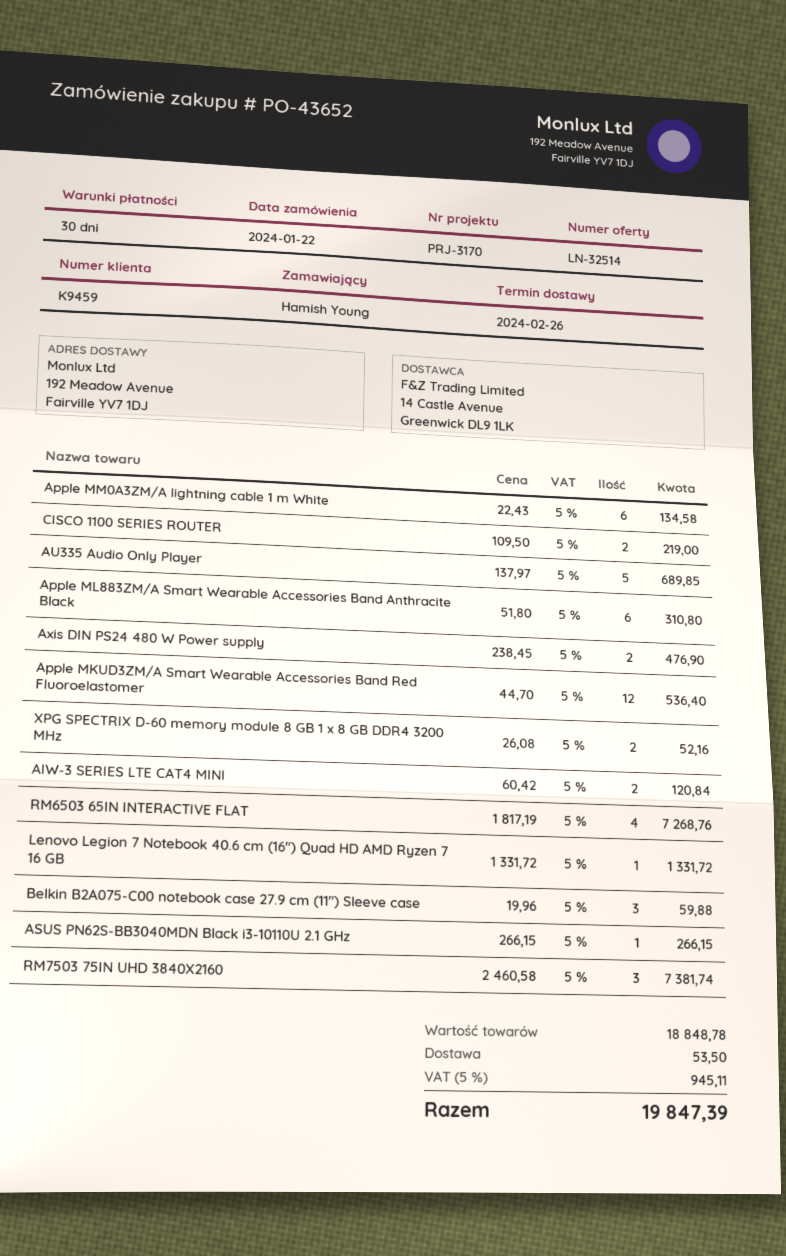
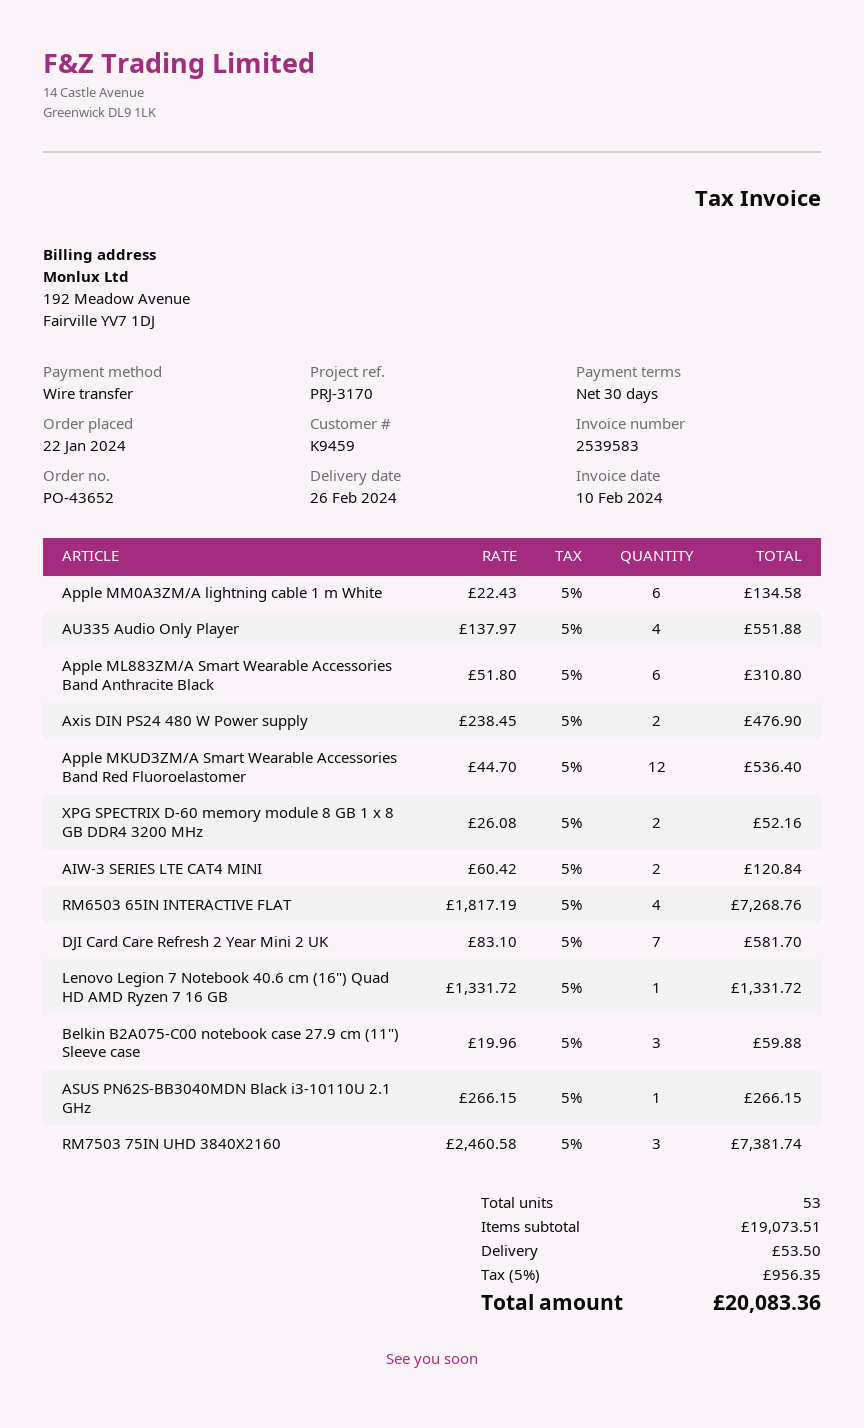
CISCO 1100 SERIES ROUTER: 2 x 109.50 = 219.00 -> none
AU335 Audio Only Player: 5 x 137.97 = 689.85 -> 4 x 137.97 = 551.88
DJI Card Care Refresh 2 Year Mini 2 UK: none -> 7 x 83.10 = 581.70
subtotal: 18848.78 -> 19073.51
tax: 5% = 945.11 -> 5% = 956.35
total: 19847.39 -> 20083.36

